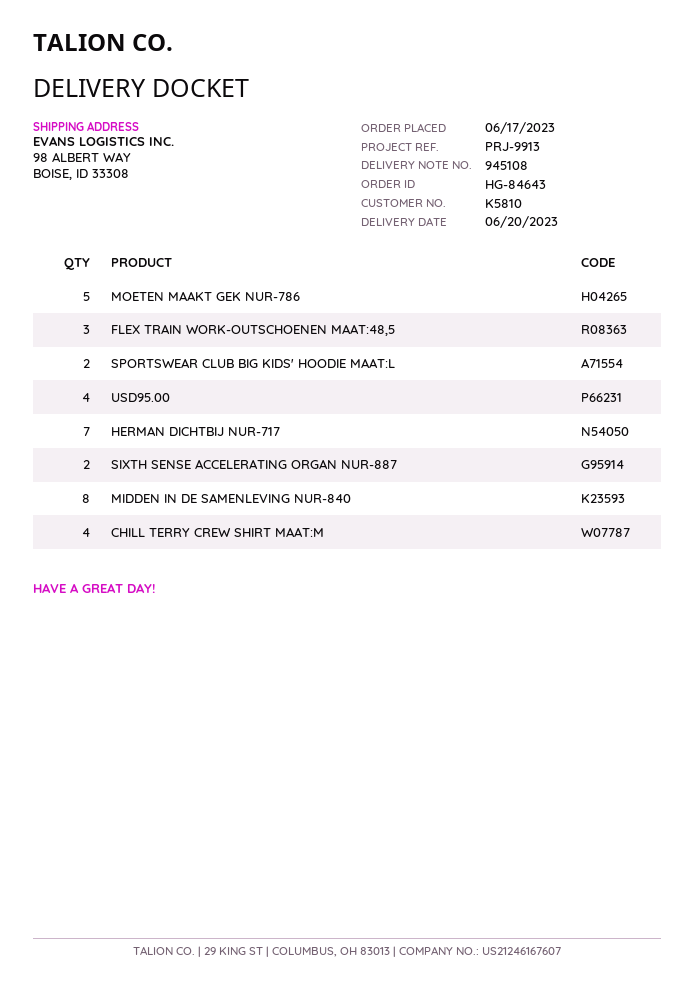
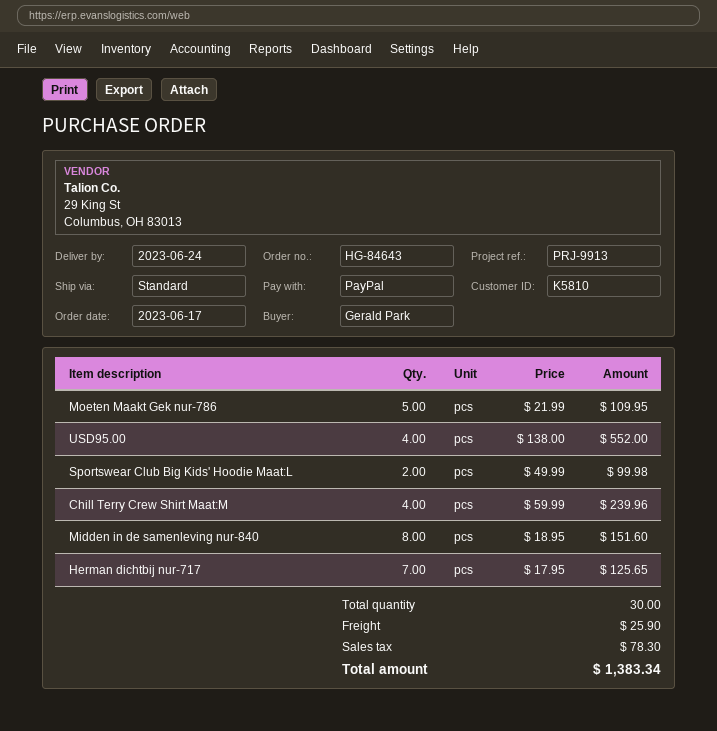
delivery date: 2023-06-20 -> 2023-06-24
FLEX TRAIN WORK-OUTSCHOENEN MAAT:48,5: 3 -> none
SIXTH SENSE ACCELERATING ORGAN NUR-887: 2 -> none

